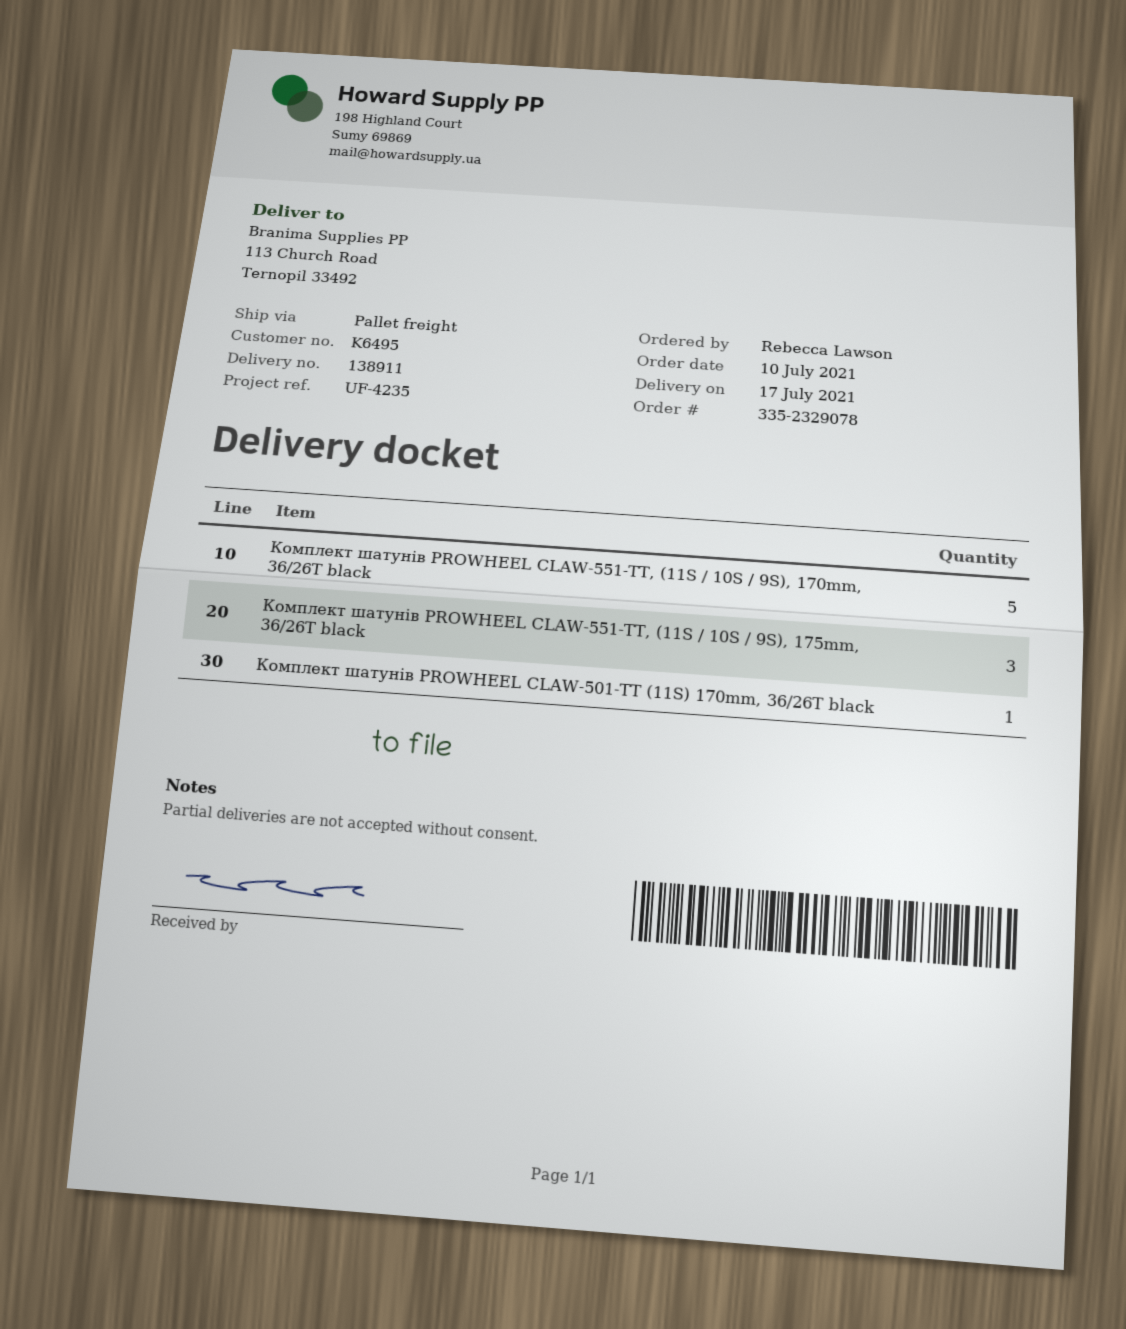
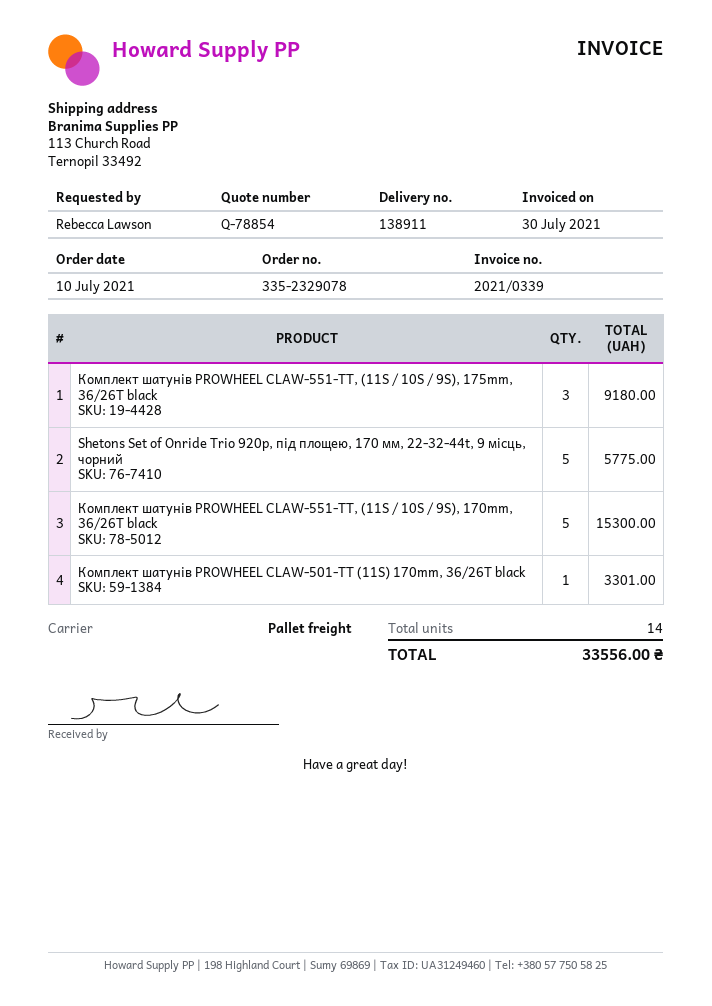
Shetons Set of Onride Trio 920p, під площею, 170 мм, 22-32-44t, 9 місць, чорний: none -> 5

